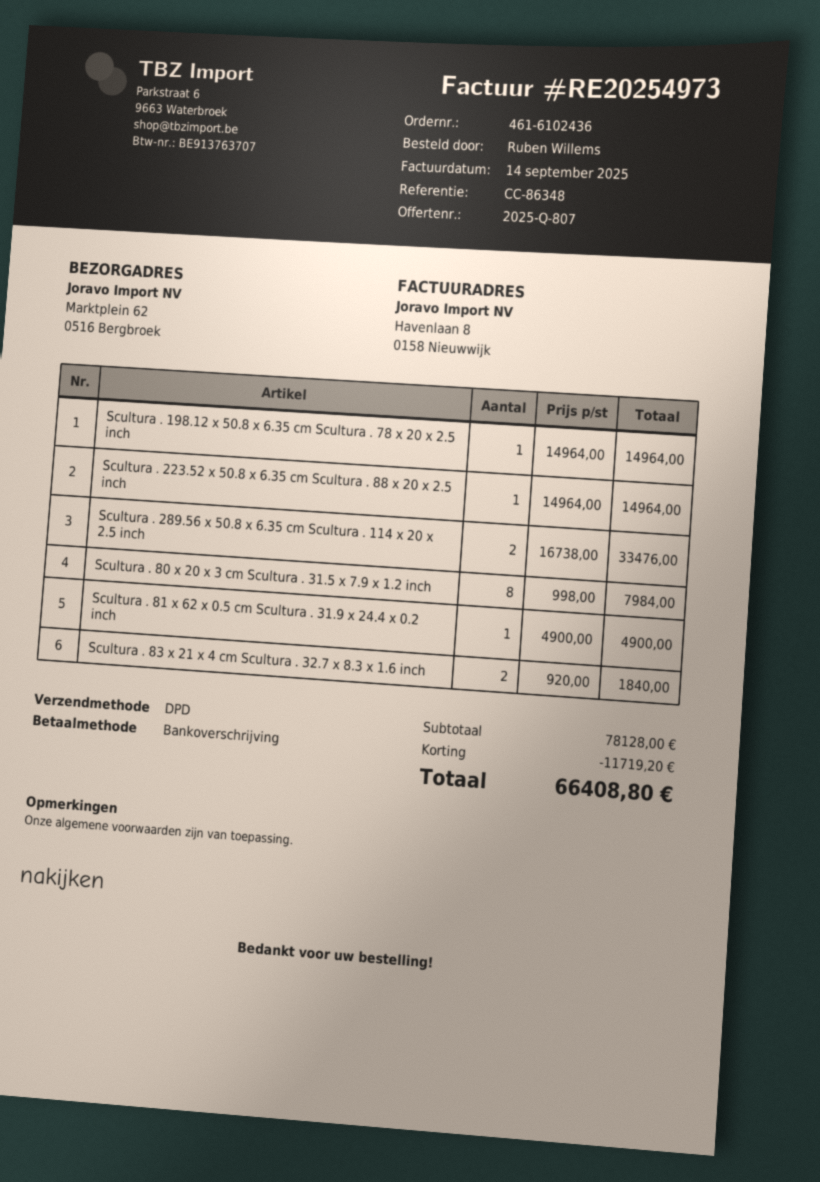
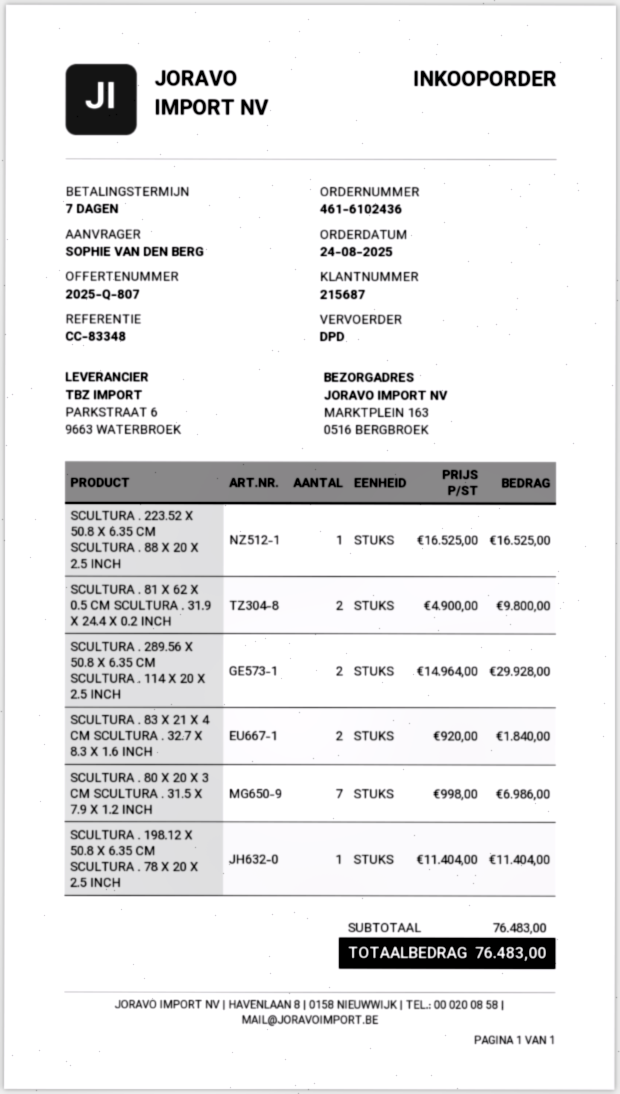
reference: CC-86348 -> CC-83348
ordered by: Ruben Willems -> SOPHIE VAN DEN BERG
ship to: Marktplein 62, 0516 Bergbroek -> MARKTPLEIN 163, 0516 BERGBROEK
Scultura . 198.12 x 50.8 x 6.35 cm Scultura . 78 x 20 x 2.5 inch: 1 x 14964.00 = 14964.00 -> 1 x 11404.00 = 11404.00
Scultura . 223.52 x 50.8 x 6.35 cm Scultura . 88 x 20 x 2.5 inch: 1 x 14964.00 = 14964.00 -> 1 x 16525.00 = 16525.00
Scultura . 289.56 x 50.8 x 6.35 cm Scultura . 114 x 20 x 2.5 inch: 2 x 16738.00 = 33476.00 -> 2 x 14964.00 = 29928.00
Scultura . 80 x 20 x 3 cm Scultura . 31.5 x 7.9 x 1.2 inch: 8 x 998.00 = 7984.00 -> 7 x 998.00 = 6986.00
Scultura . 81 x 62 x 0.5 cm Scultura . 31.9 x 24.4 x 0.2 inch: 1 x 4900.00 = 4900.00 -> 2 x 4900.00 = 9800.00
subtotal: 78128.00 -> 76483.00
discount: 11719.20 -> none
total: 66408.80 -> 76483.00

